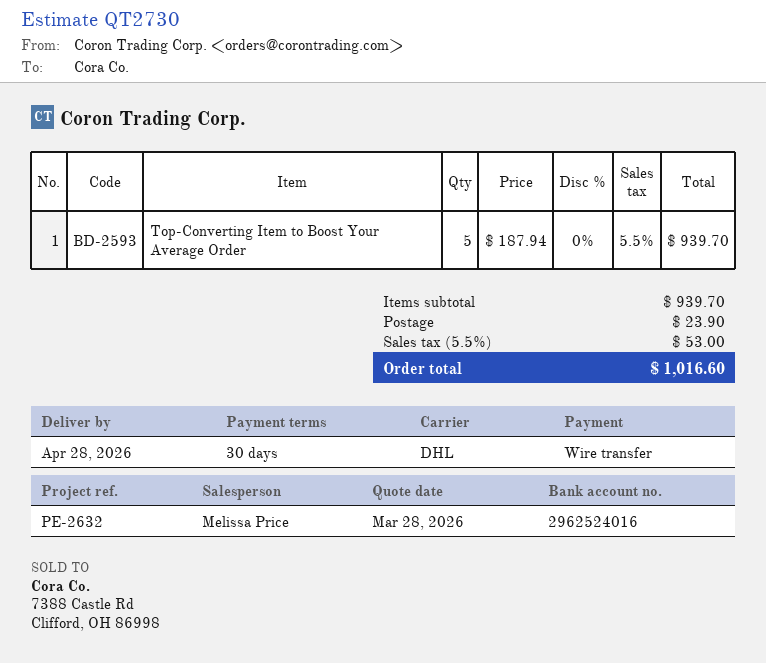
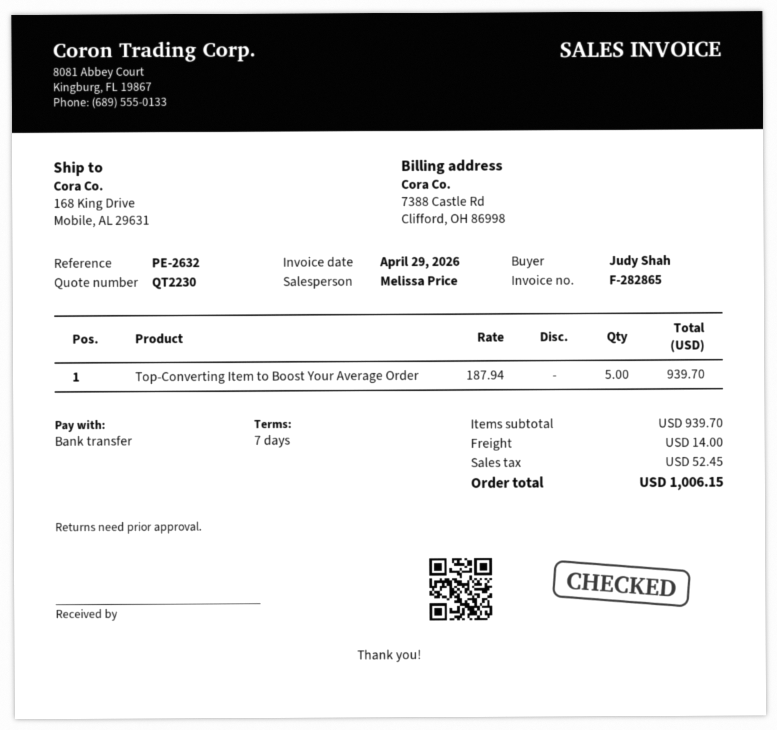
quote number: QT2730 -> QT2230
payment terms: 30 days -> 7 days
shipping: 23.90 -> 14.00
tax: 53.00 -> 52.45
total: 1016.60 -> 1006.15

